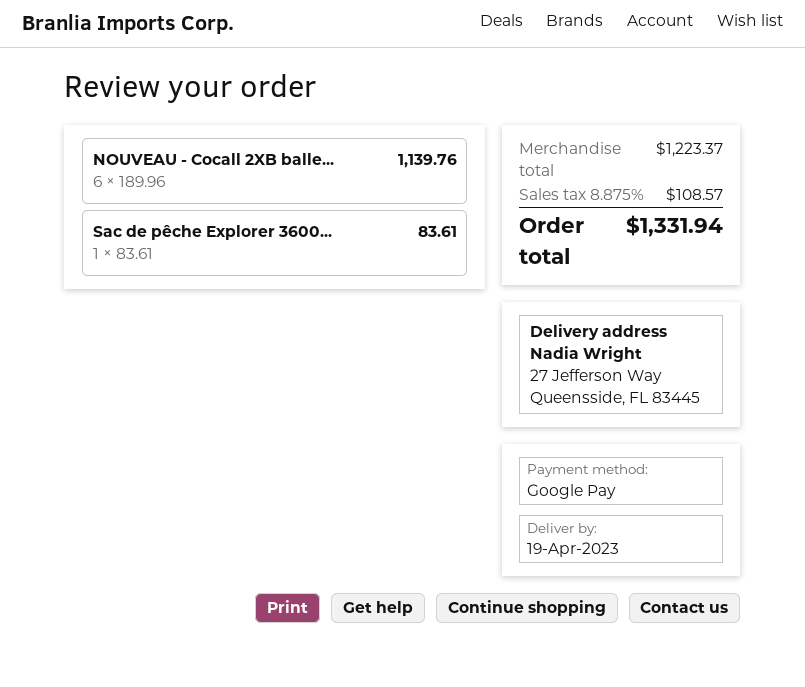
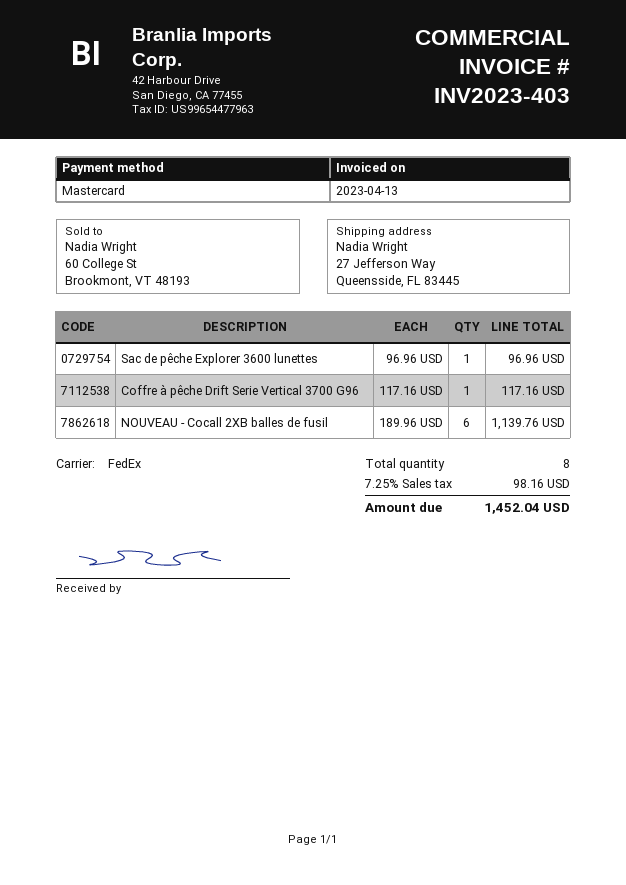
payment method: Google Pay -> Mastercard
Sac de pêche Explorer 3600...: 1 x 83.61 = 83.61 -> 1 x 96.96 = 96.96
Coffre à pêche Drift Serie Vertical 3700 G96: none -> 1 x 117.16 = 117.16
tax: 8.875% = 108.57 -> 7.25% = 98.16
total: 1331.94 -> 1452.04

